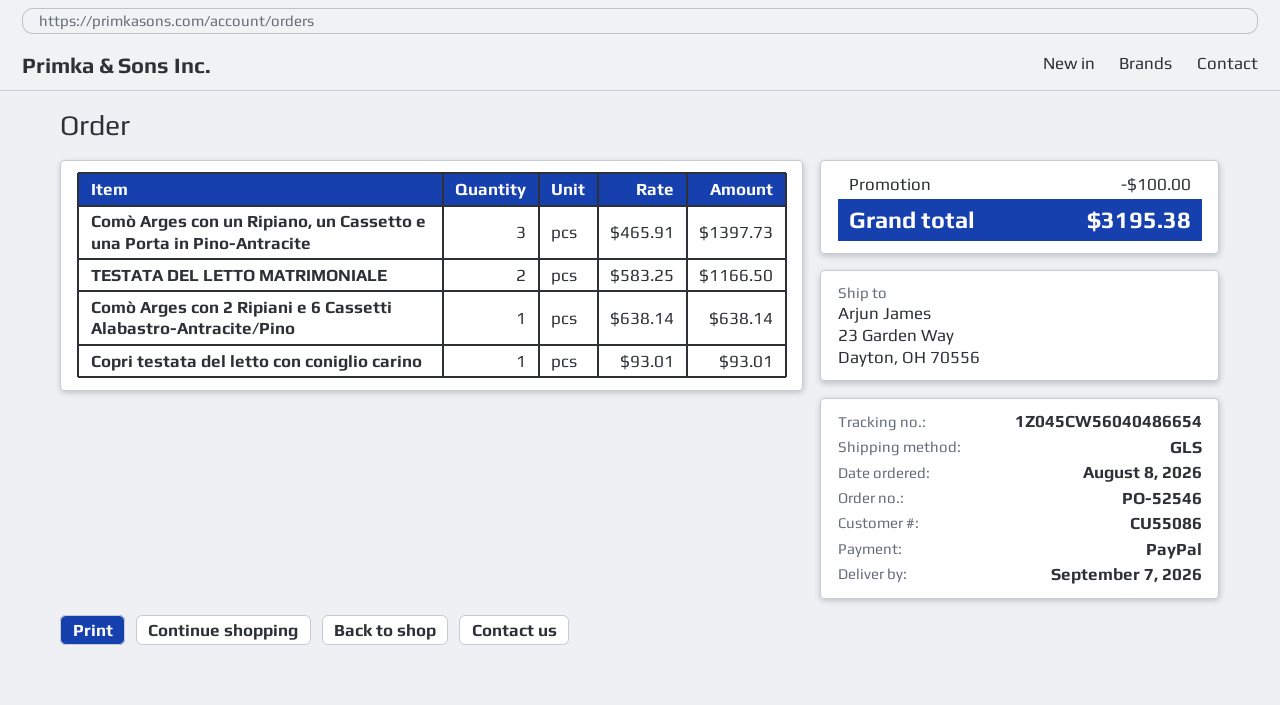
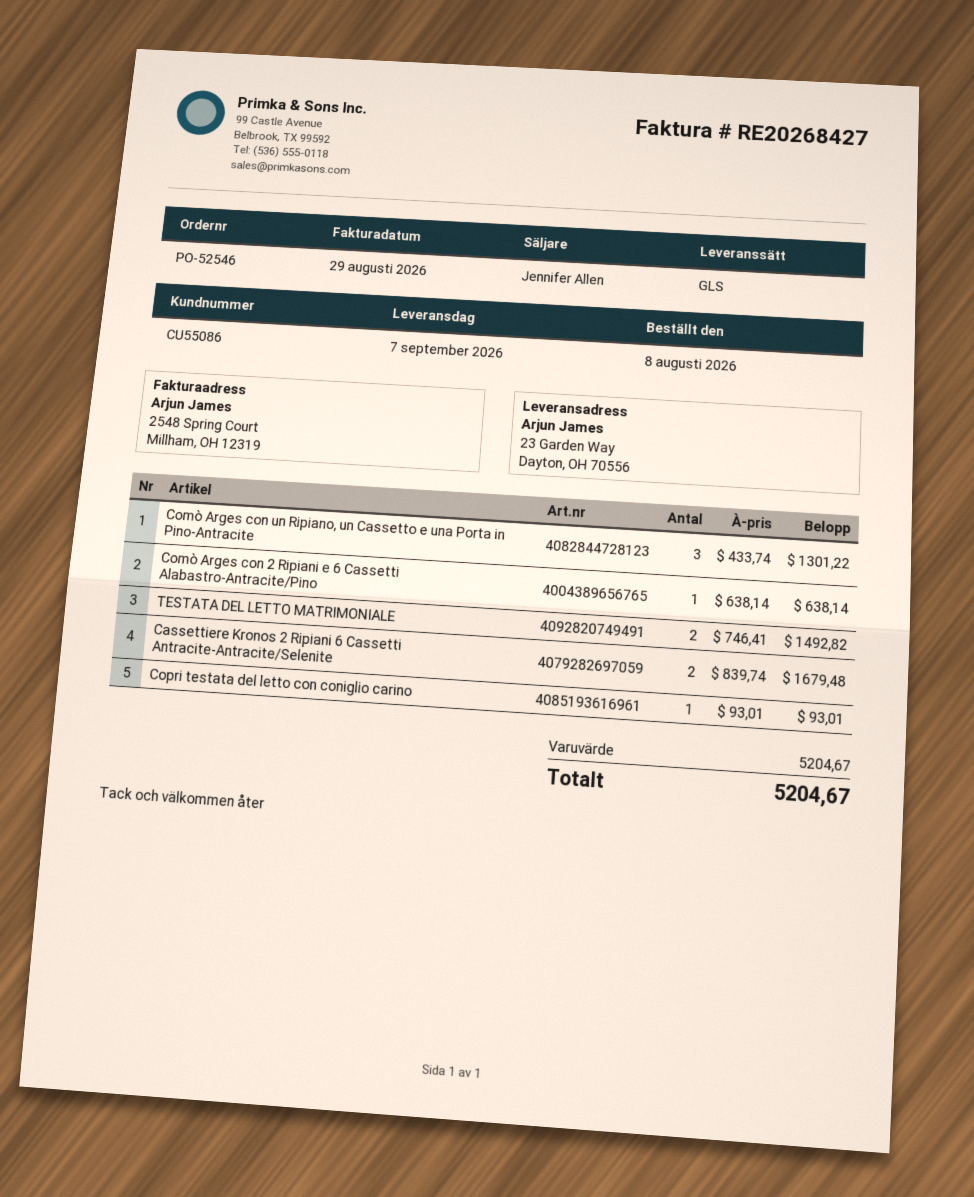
Comò Arges con un Ripiano, un Cassetto e una Porta in Pino-Antracite: 3 x 465.91 = 1397.73 -> 3 x 433.74 = 1301.22
TESTATA DEL LETTO MATRIMONIALE: 2 x 583.25 = 1166.50 -> 2 x 746.41 = 1492.82
Cassettiere Kronos 2 Ripiani 6 Cassetti Antracite-Antracite/Selenite: none -> 2 x 839.74 = 1679.48
discount: 100.00 -> none
total: 3195.38 -> 5204.67

